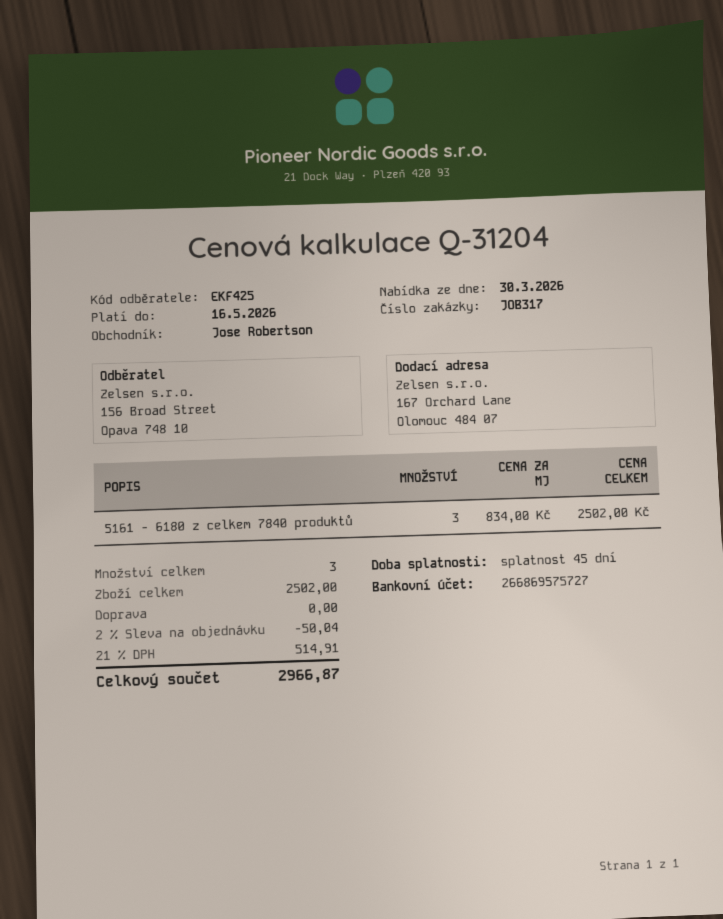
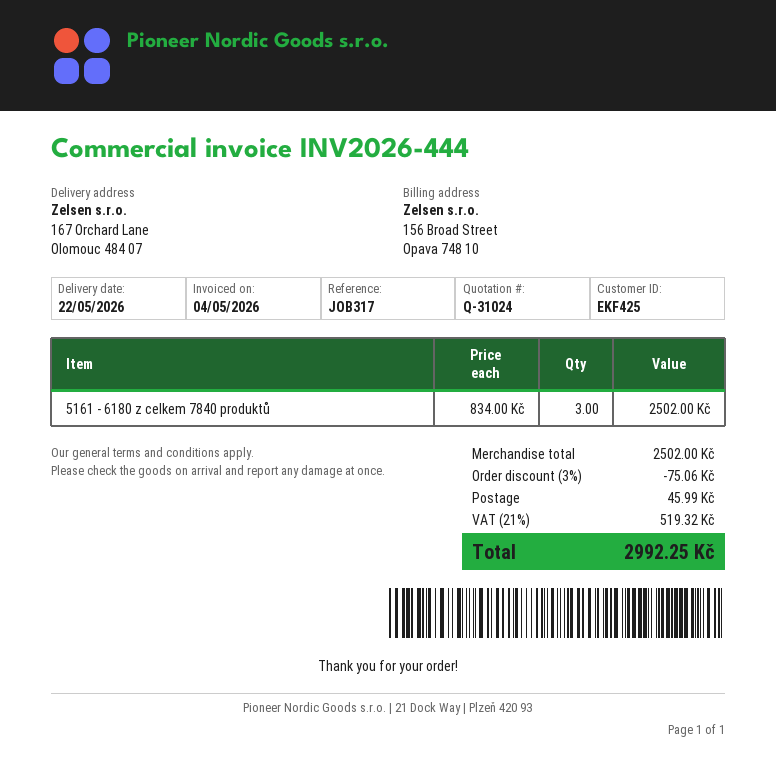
quote number: Q-31204 -> Q-31024
discount: 2% = 50.04 -> 3% = 75.06
shipping: 0.00 -> 45.99
tax: 21% = 514.91 -> 21% = 519.32
total: 2966.87 -> 2992.25

